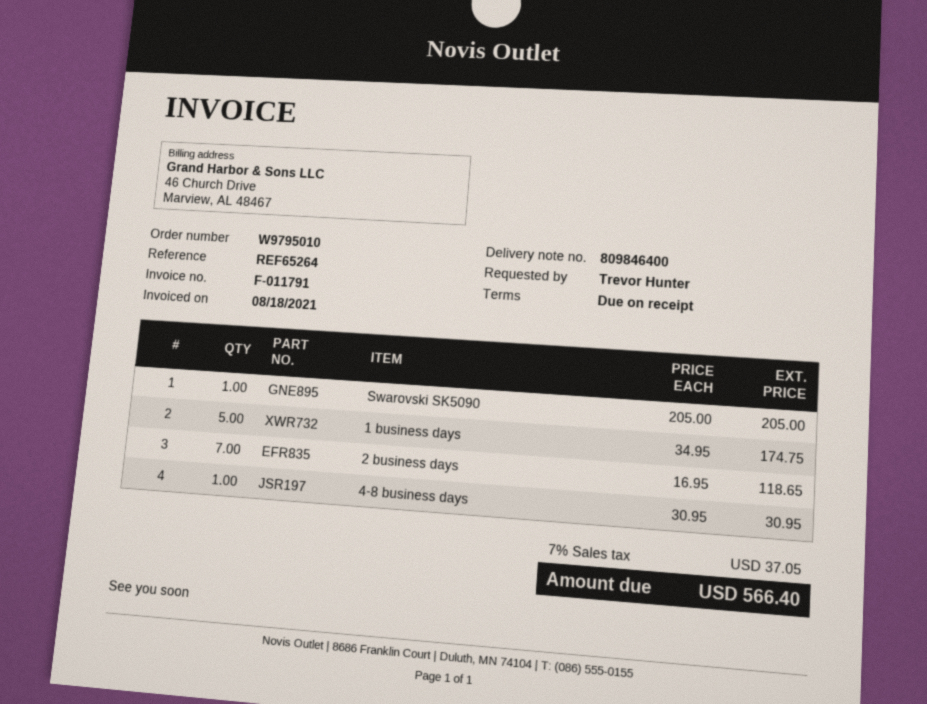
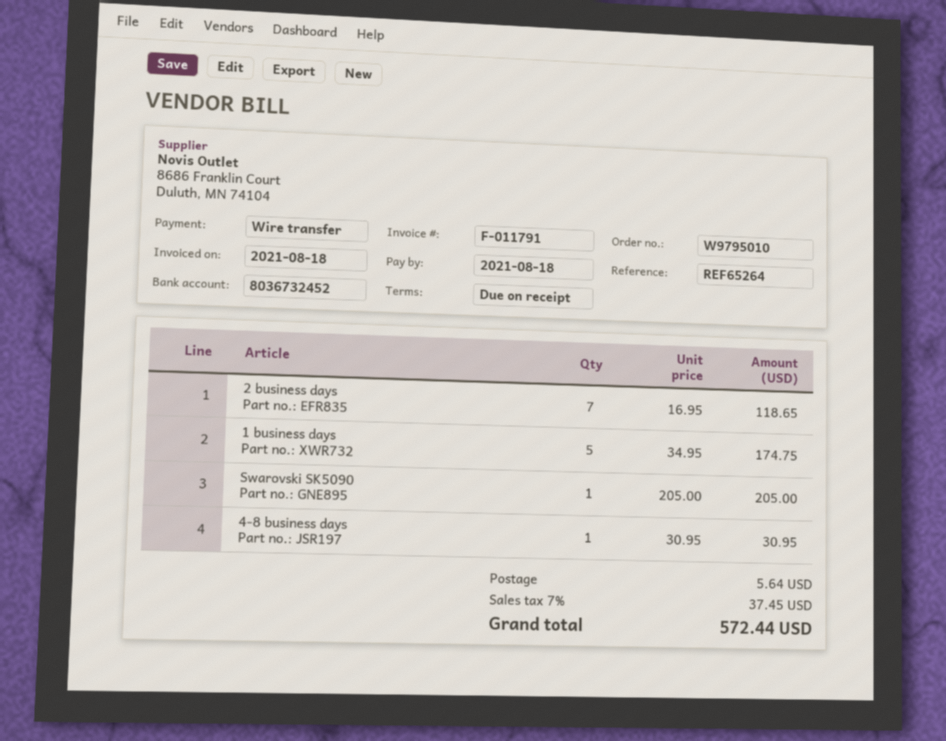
shipping: none -> 5.64
tax: 7% = 37.05 -> 7% = 37.45
total: 566.40 -> 572.44

